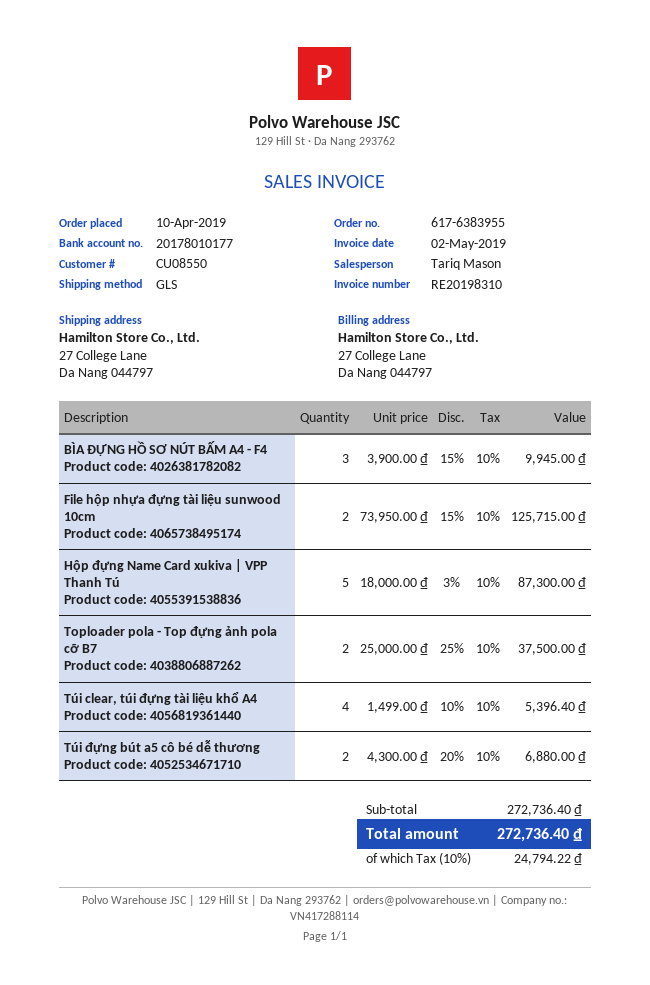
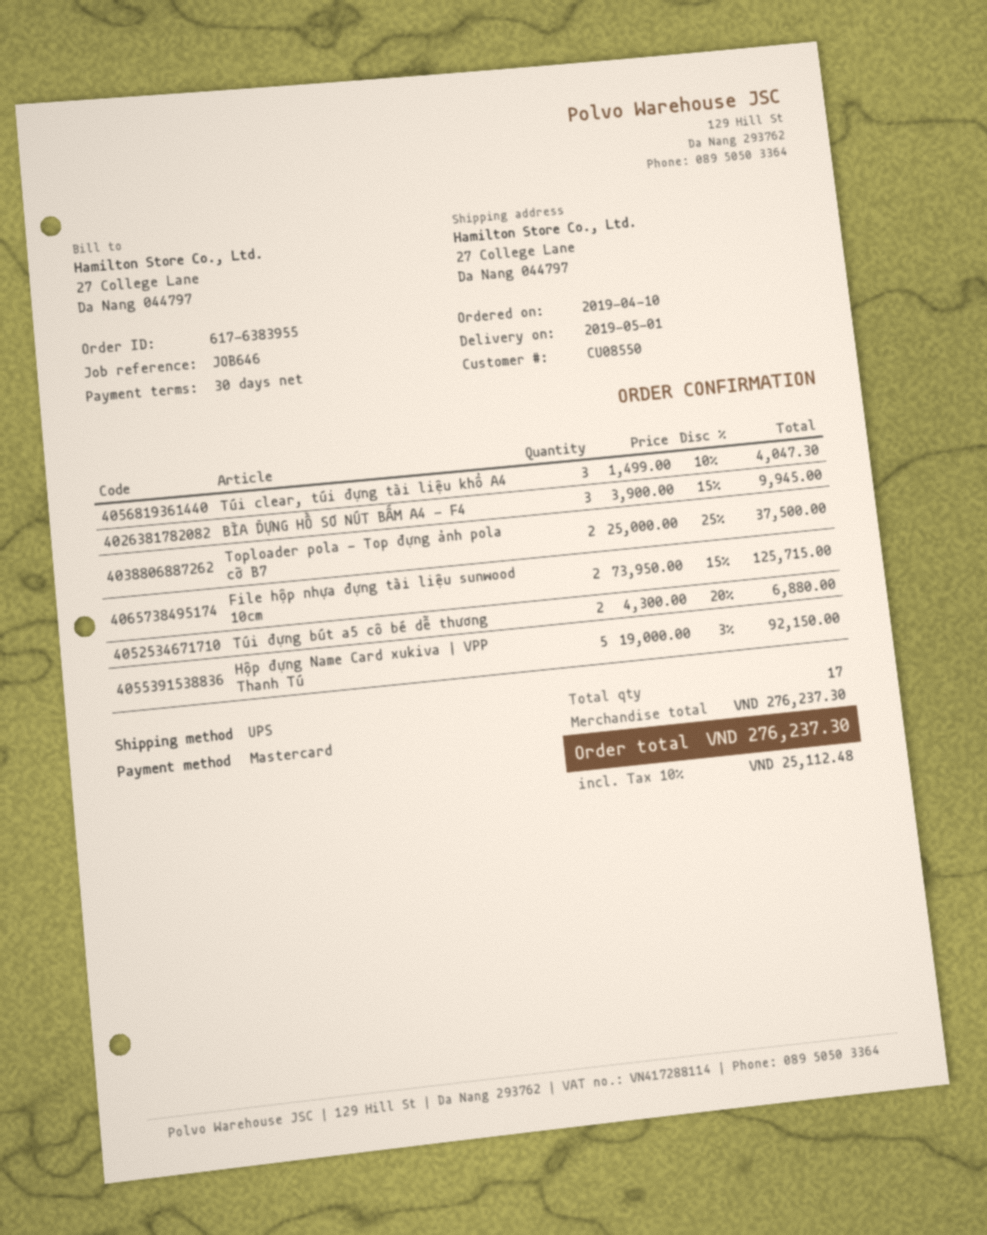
shipping method: GLS -> UPS
Hộp đựng Name Card xukiva | VPP Thanh Tú: 5 x 18000.00 - 3% = 87300.00 -> 5 x 19000.00 - 3% = 92150.00
Túi clear, túi đựng tài liệu khổ A4: 4 x 1499.00 - 10% = 5396.40 -> 3 x 1499.00 - 10% = 4047.30
subtotal: 272736.40 -> 276237.30
tax: 10% = 24794.22 -> 10% = 25112.48
total: 272736.40 -> 276237.30

